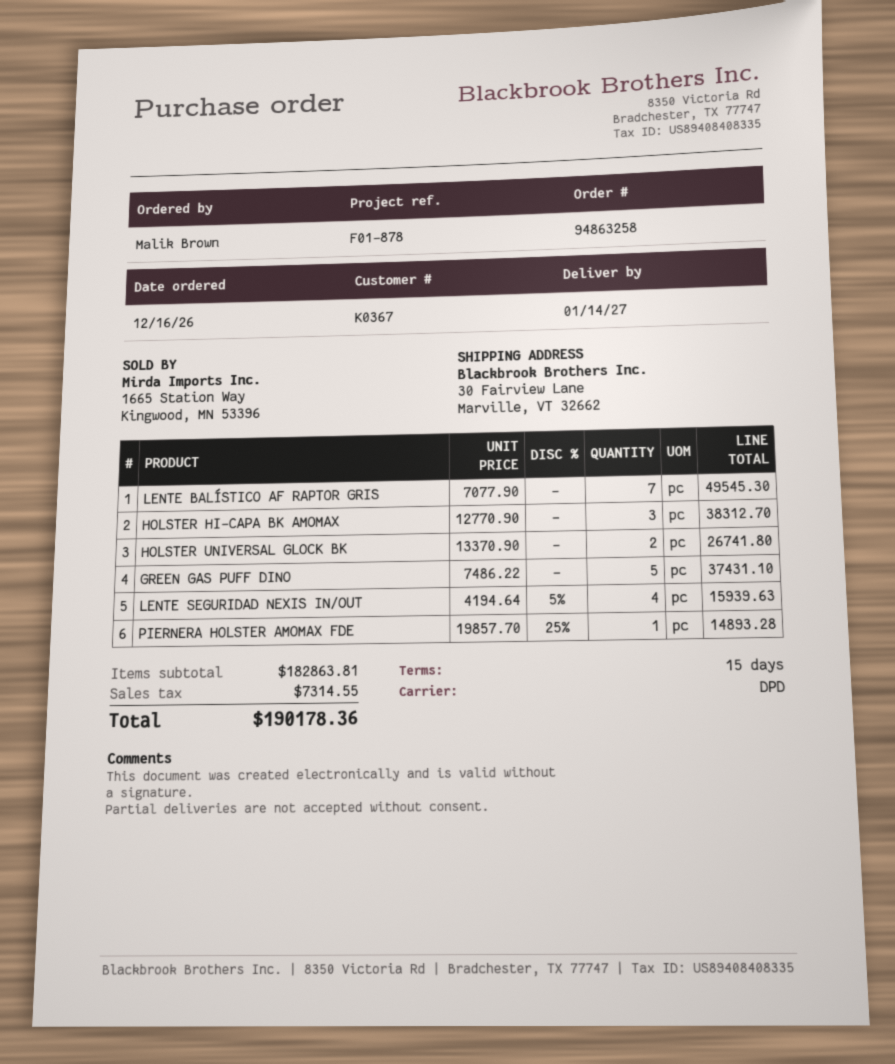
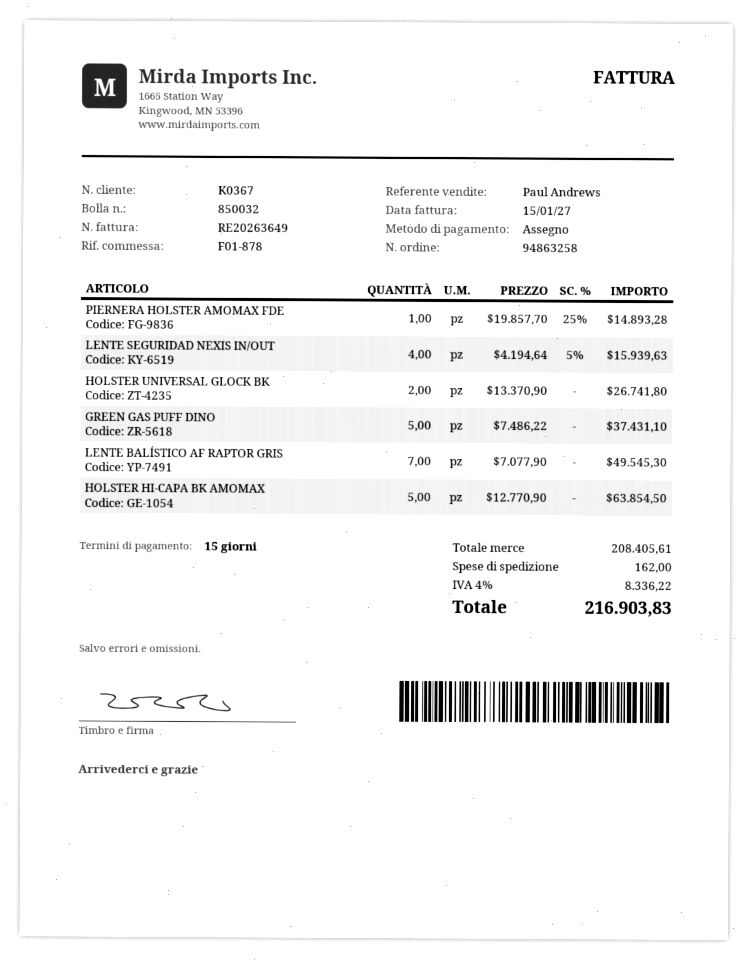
HOLSTER HI-CAPA BK AMOMAX: 3 x 12770.90 = 38312.70 -> 5 x 12770.90 = 63854.50
subtotal: 182863.81 -> 208405.61
shipping: none -> 162.00
tax: 7314.55 -> 8336.22
total: 190178.36 -> 216903.83

